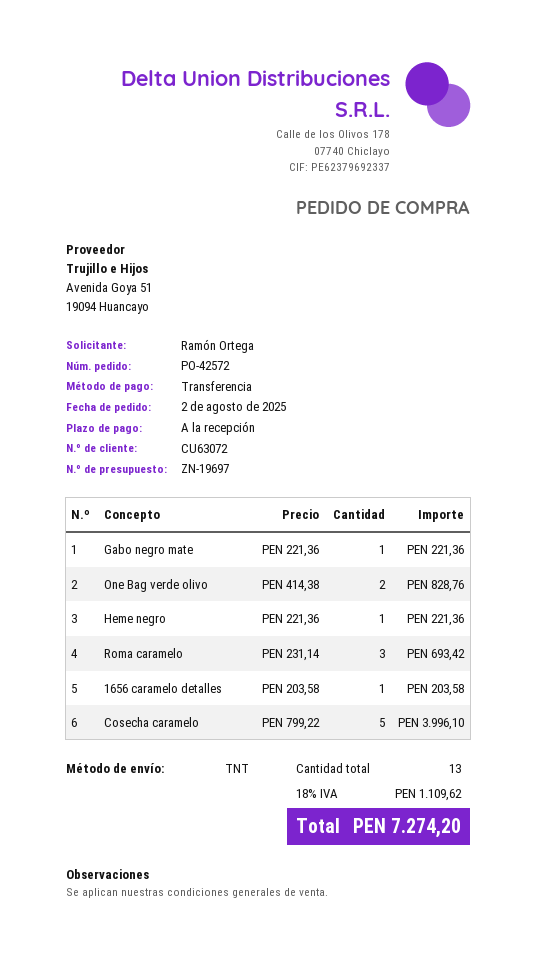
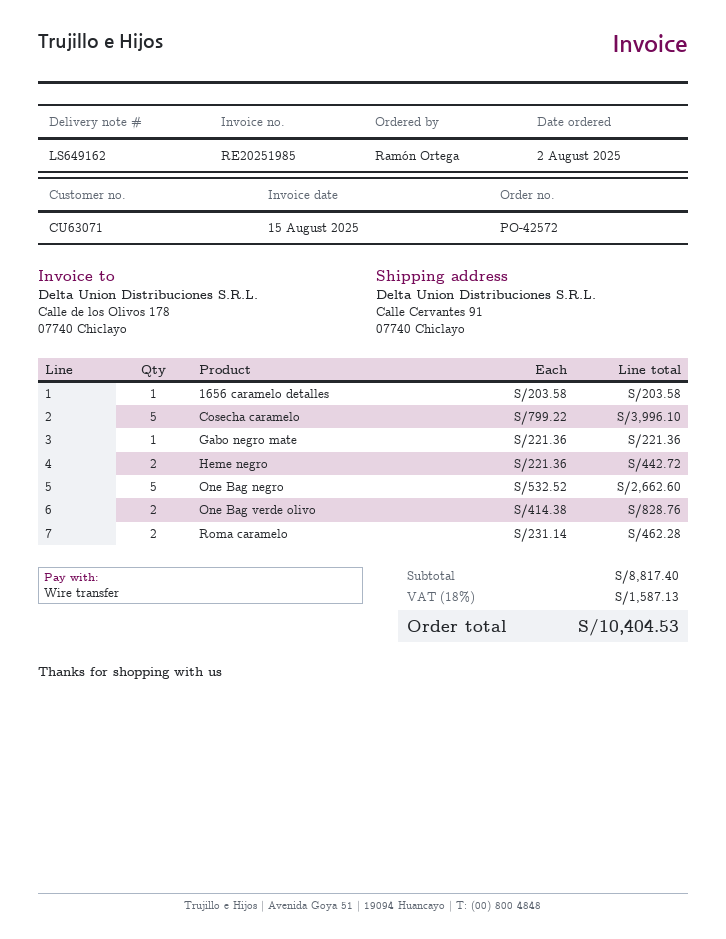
customer number: CU63072 -> CU63071
Heme negro: 1 x 221.36 = 221.36 -> 2 x 221.36 = 442.72
Roma caramelo: 3 x 231.14 = 693.42 -> 2 x 231.14 = 462.28
One Bag negro: none -> 5 x 532.52 = 2662.60
tax: 18% = 1109.62 -> 18% = 1587.13
total: 7274.20 -> 10404.53

